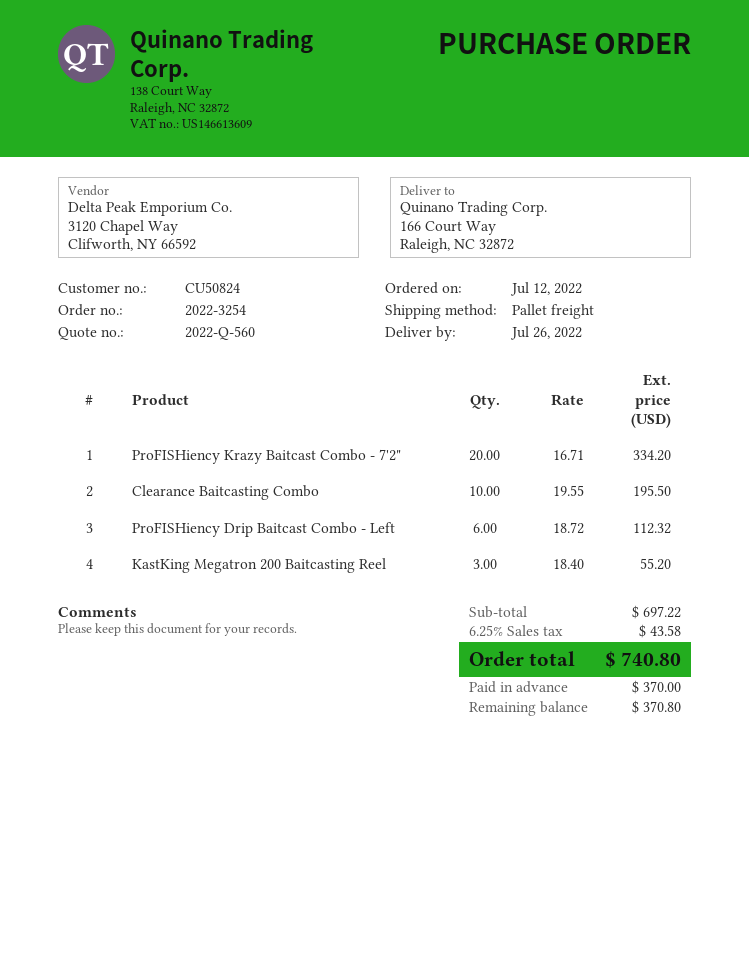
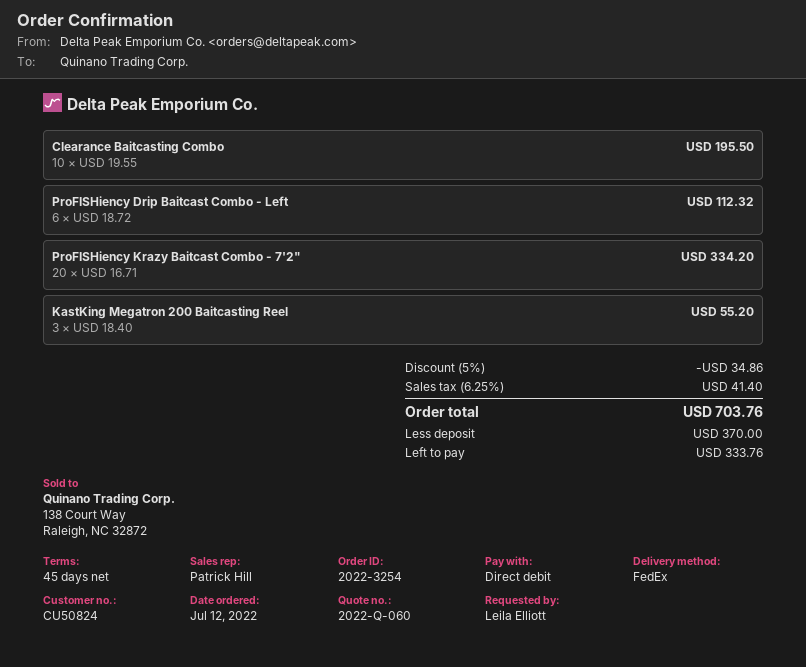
quote number: 2022-Q-560 -> 2022-Q-060
shipping method: pallet freight -> FedEx
discount: none -> 5% = 34.86
tax: 6.25% = 43.58 -> 6.25% = 41.40
total: 740.80 -> 703.76
balance: 370.80 -> 333.76

